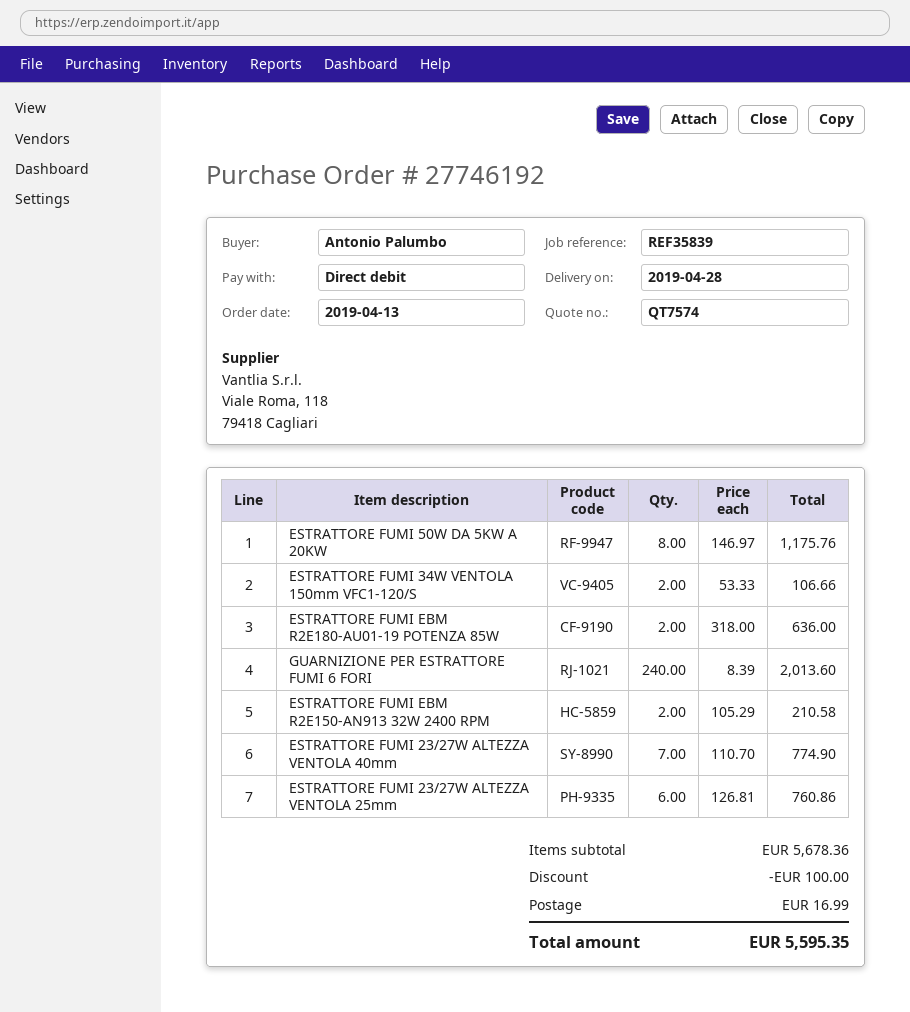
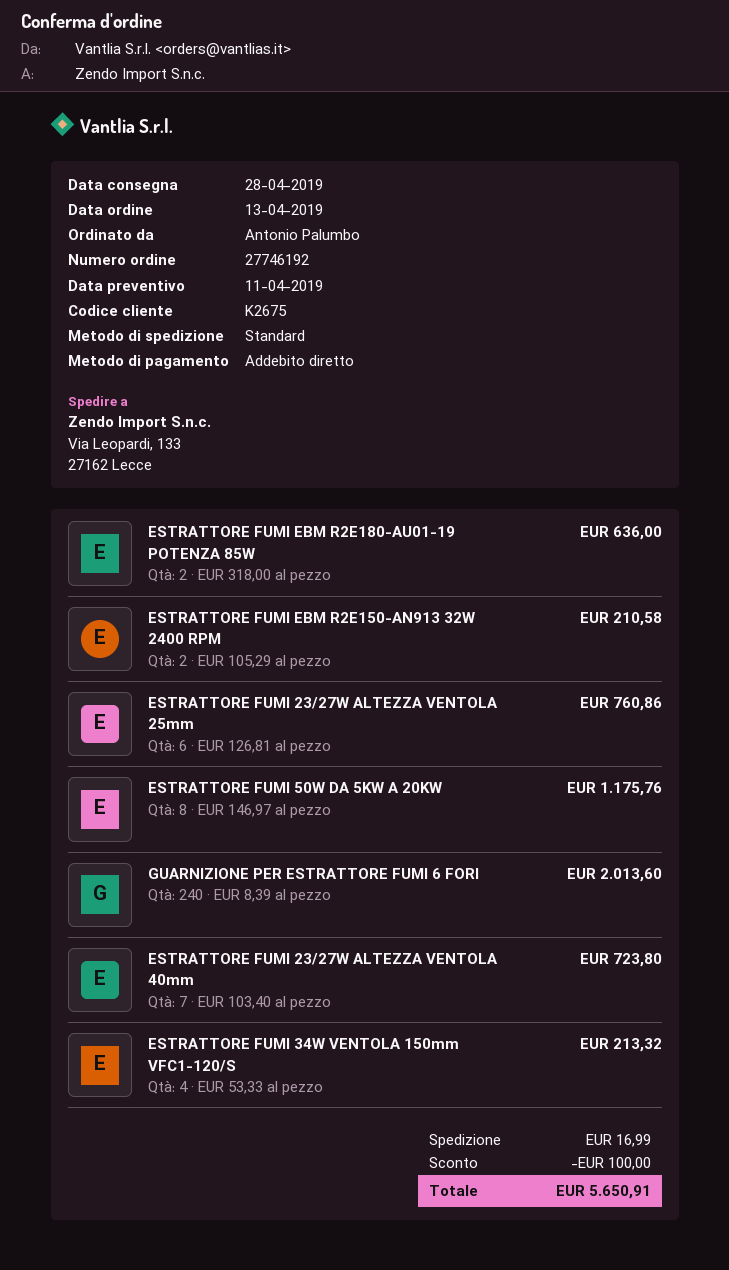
ESTRATTORE FUMI 34W VENTOLA 150mm VFC1-120/S: 2 x 53.33 = 106.66 -> 4 x 53.33 = 213.32
ESTRATTORE FUMI 23/27W ALTEZZA VENTOLA 40mm: 7 x 110.70 = 774.90 -> 7 x 103.40 = 723.80
total: 5595.35 -> 5650.91

